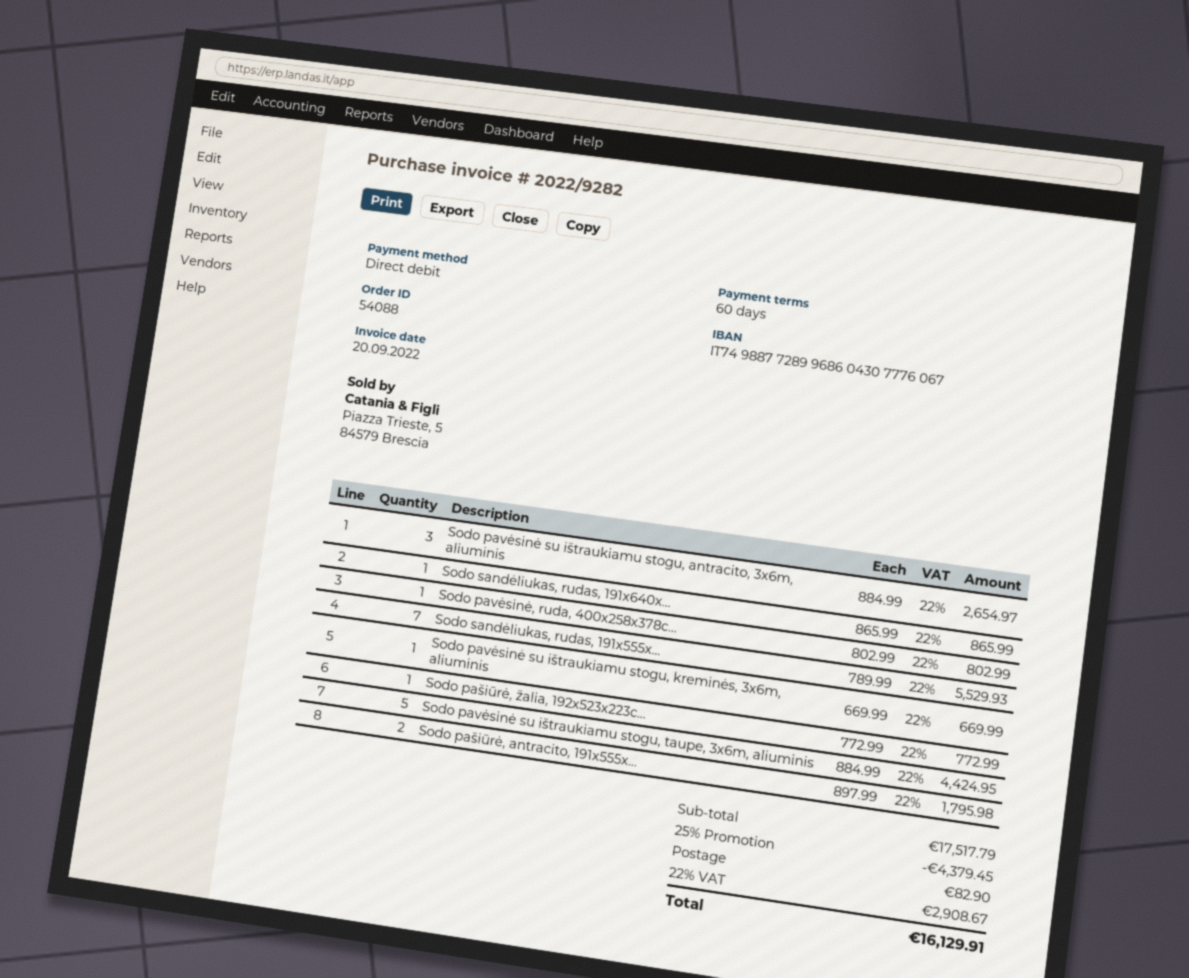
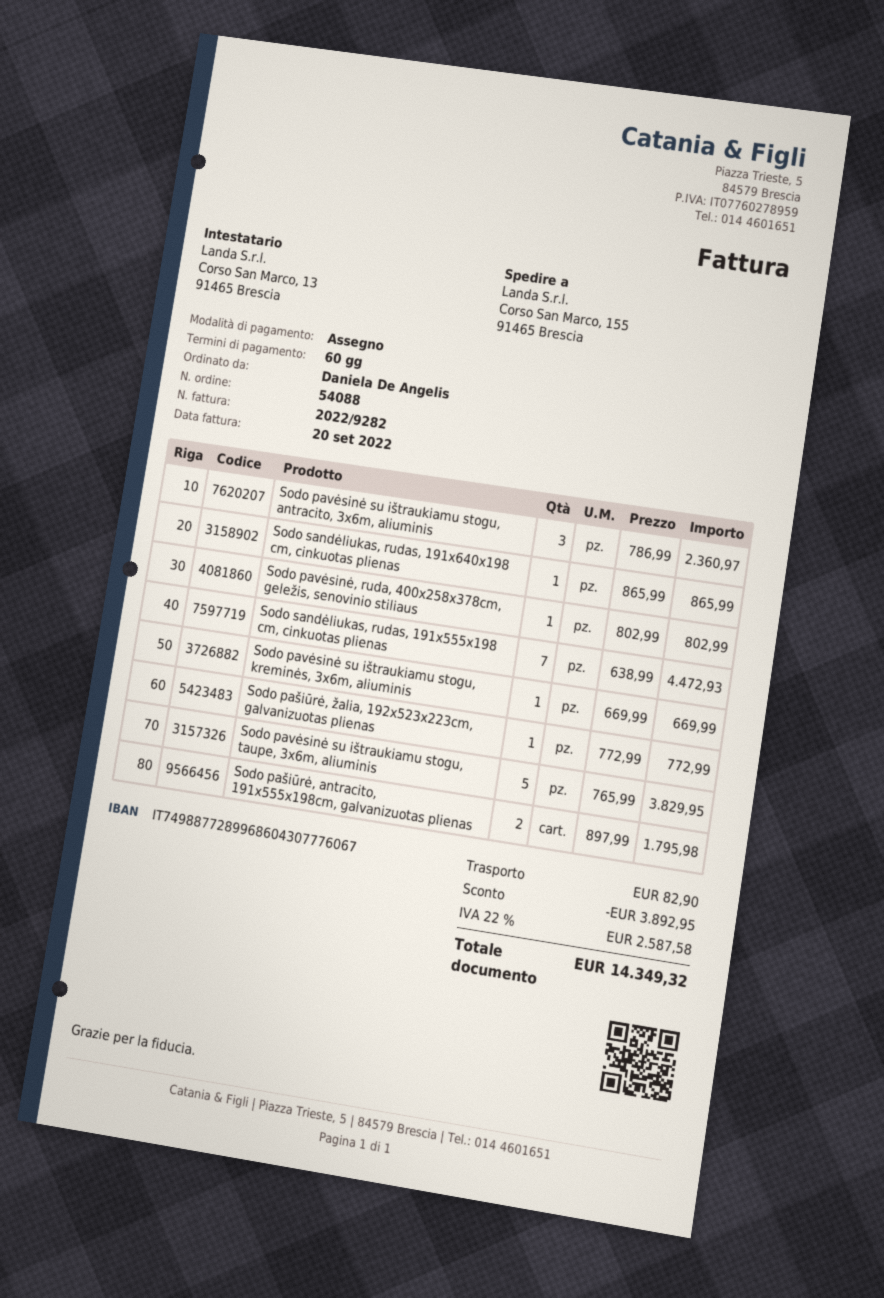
payment method: direct debit -> cheque
Sodo pavėsinė su ištraukiamu stogu, antracito, 3x6m, aliuminis: 3 x 884.99 = 2654.97 -> 3 x 786.99 = 2360.97
Sodo sandėliukas, rudas, 191x555x...: 7 x 789.99 = 5529.93 -> 7 x 638.99 = 4472.93
Sodo pavėsinė su ištraukiamu stogu, taupe, 3x6m, aliuminis: 5 x 884.99 = 4424.95 -> 5 x 765.99 = 3829.95
discount: 4379.45 -> 3892.95
tax: 22% = 2908.67 -> 22% = 2587.58
total: 16129.91 -> 14349.32

